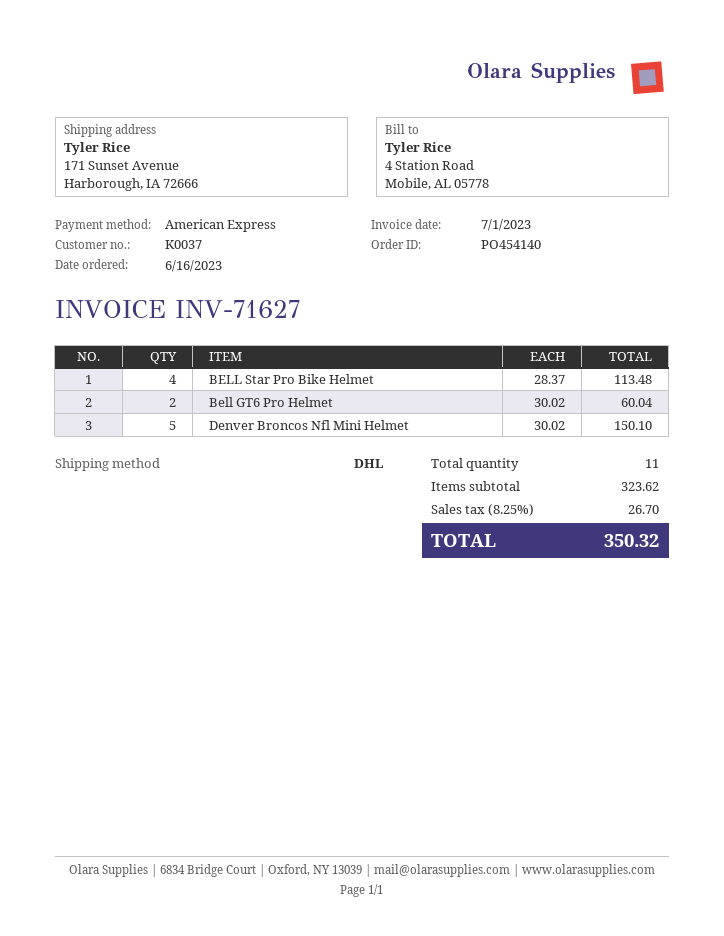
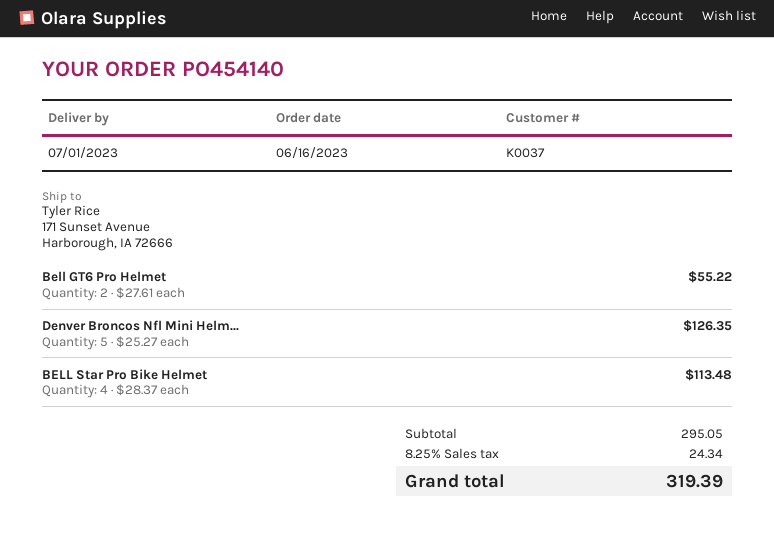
Bell GT6 Pro Helmet: 2 x 30.02 = 60.04 -> 2 x 27.61 = 55.22
Denver Broncos Nfl Mini Helmet: 5 x 30.02 = 150.10 -> 5 x 25.27 = 126.35
subtotal: 323.62 -> 295.05
tax: 8.25% = 26.70 -> 8.25% = 24.34
total: 350.32 -> 319.39

